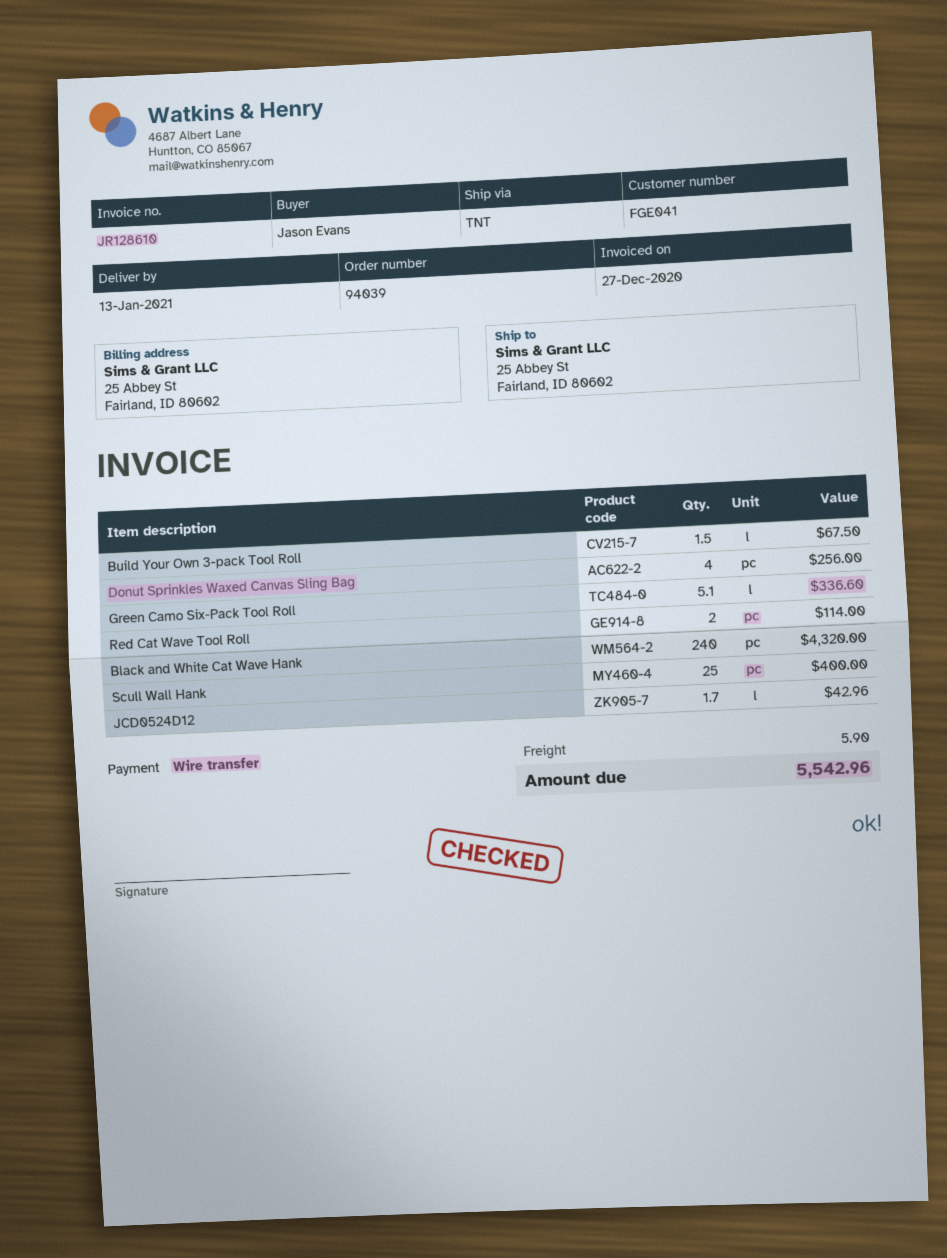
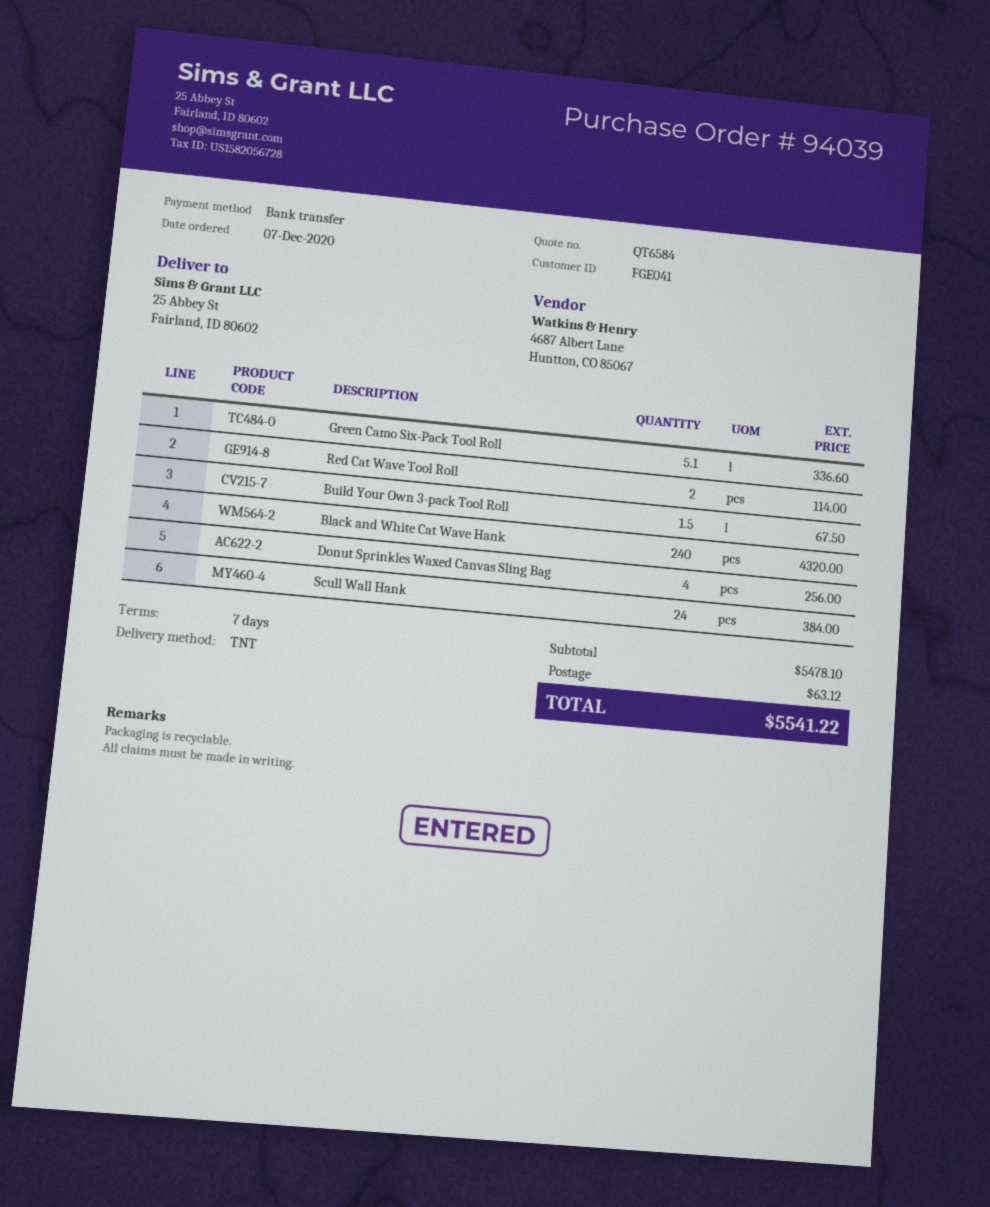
Scull Wall Hank: 25 for 400.00 -> 24 for 384.00
JCD0524D12: 1.7 for 42.96 -> none
shipping: 5.90 -> 63.12
total: 5542.96 -> 5541.22

